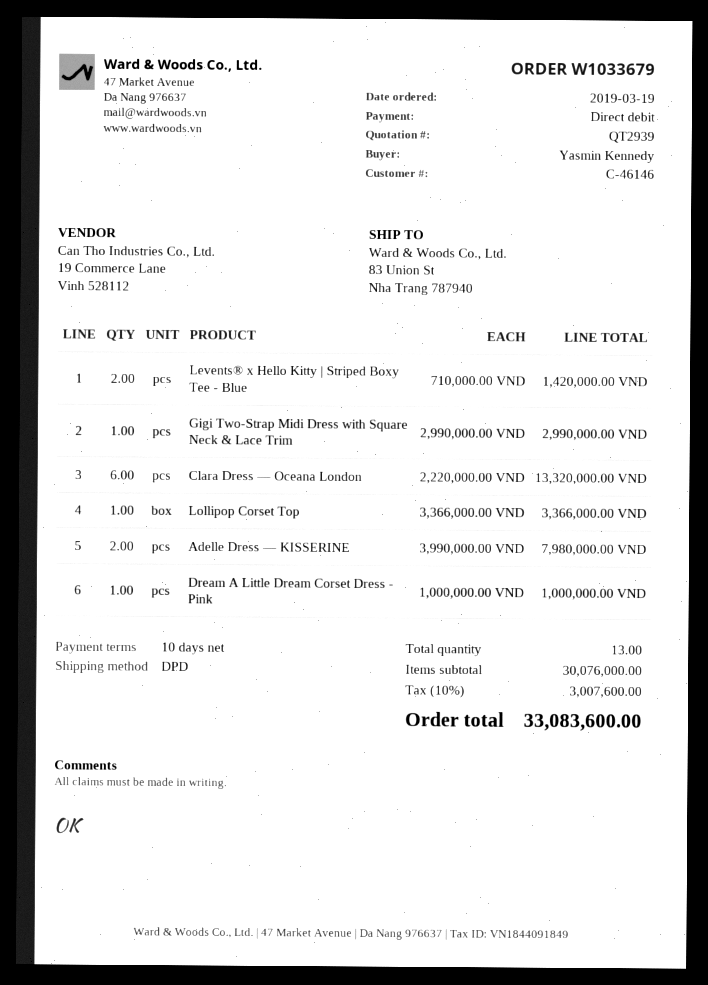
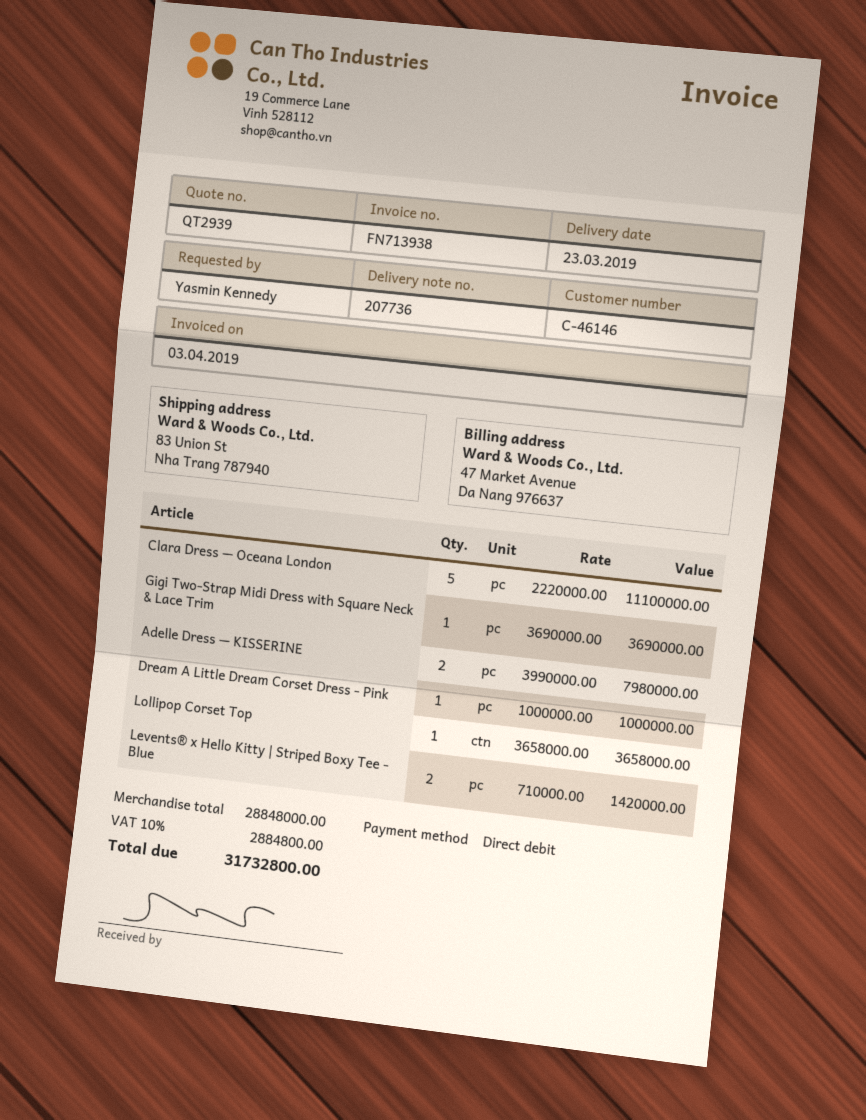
Gigi Two-Strap Midi Dress with Square Neck & Lace Trim: 1 x 2990000.00 = 2990000.00 -> 1 x 3690000.00 = 3690000.00
Clara Dress — Oceana London: 6 x 2220000.00 = 13320000.00 -> 5 x 2220000.00 = 11100000.00
Lollipop Corset Top: 1 x 3366000.00 = 3366000.00 -> 1 x 3658000.00 = 3658000.00
subtotal: 30076000.00 -> 28848000.00
tax: 10% = 3007600.00 -> 10% = 2884800.00
total: 33083600.00 -> 31732800.00

